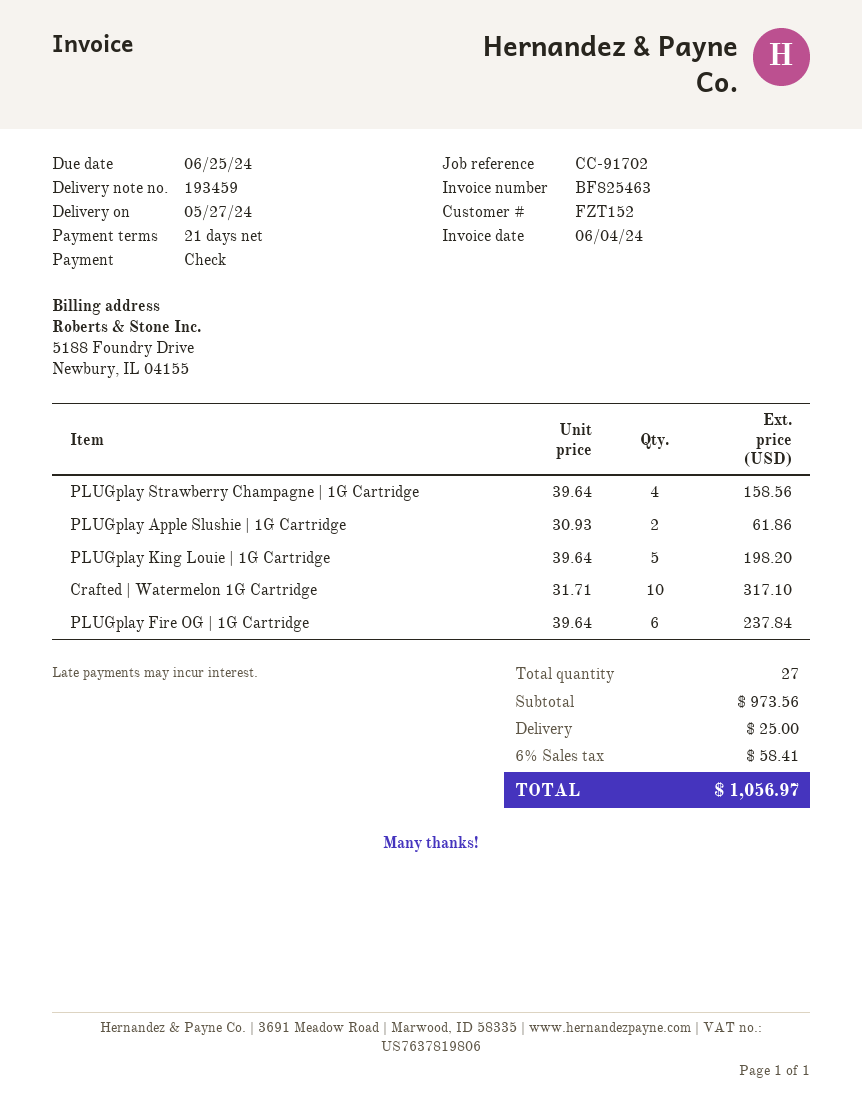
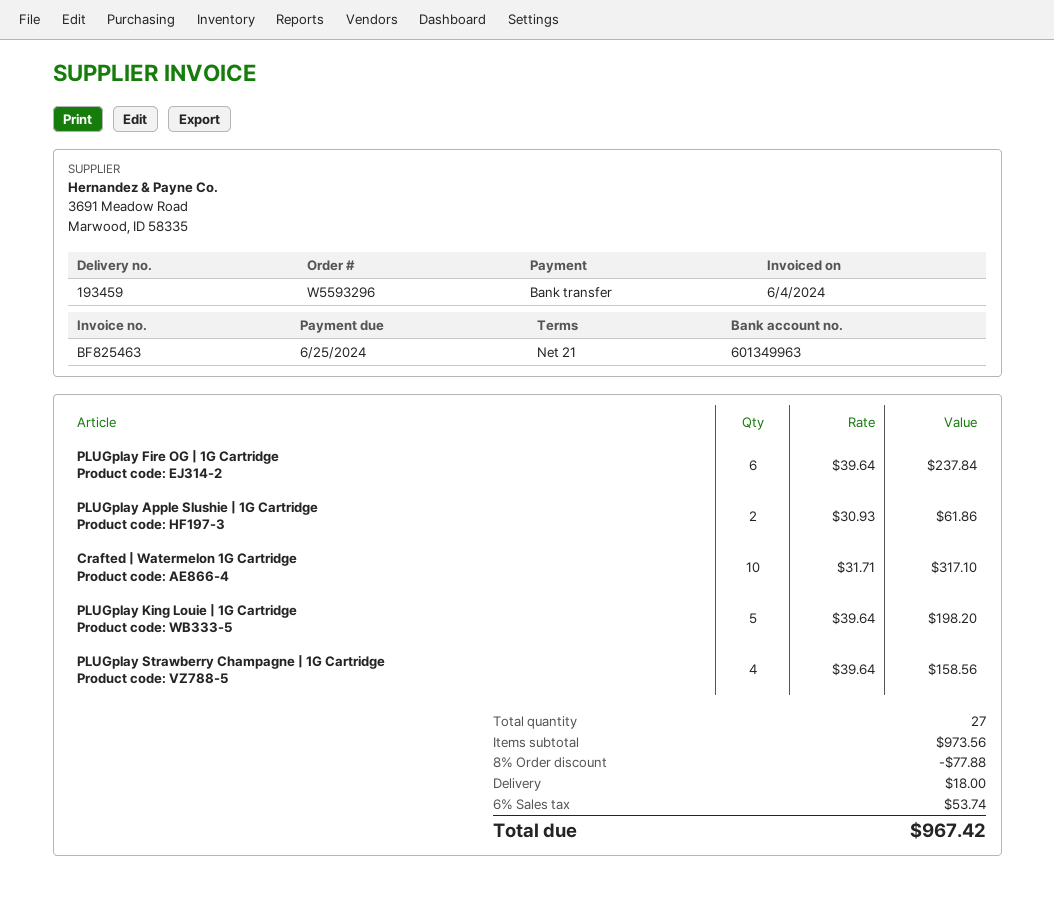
payment method: cheque -> bank transfer
discount: none -> 8% = 77.88
shipping: 25.00 -> 18.00
tax: 6% = 58.41 -> 6% = 53.74
total: 1056.97 -> 967.42

